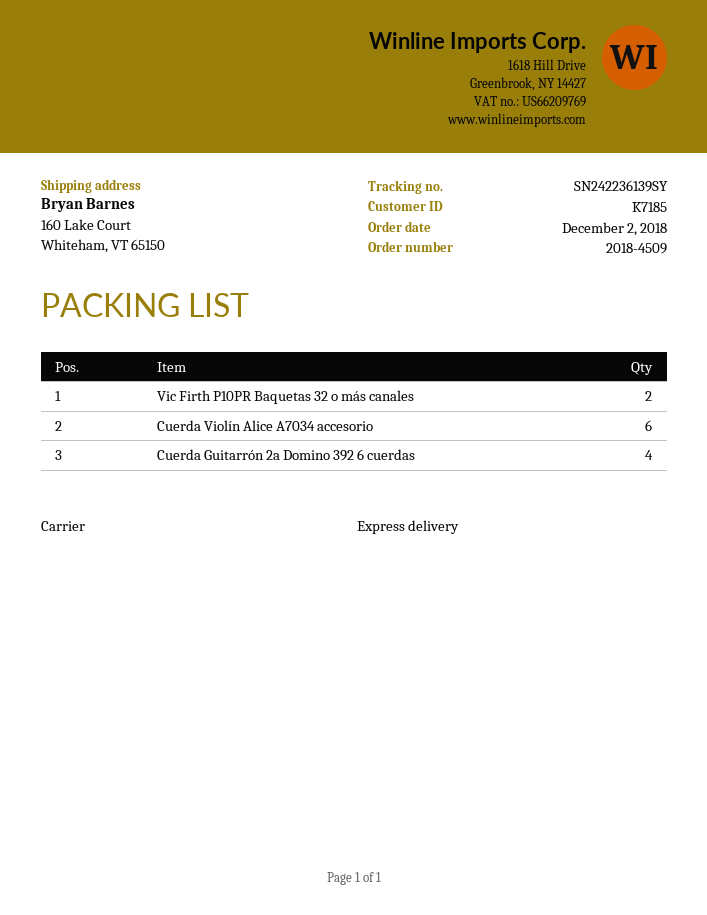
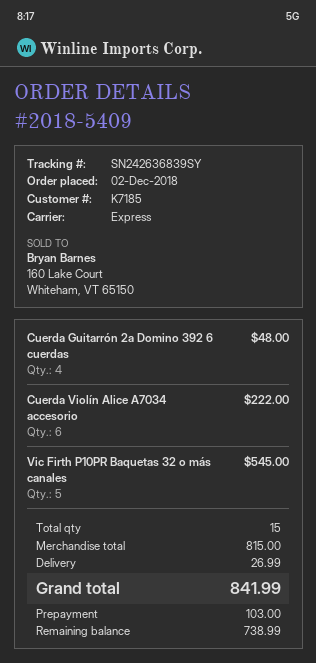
order number: 2018-4509 -> 2018-5409
tracking number: SN242236139SY -> SN242636839SY
Vic Firth P10PR Baquetas 32 o más canales: 2 -> 5

